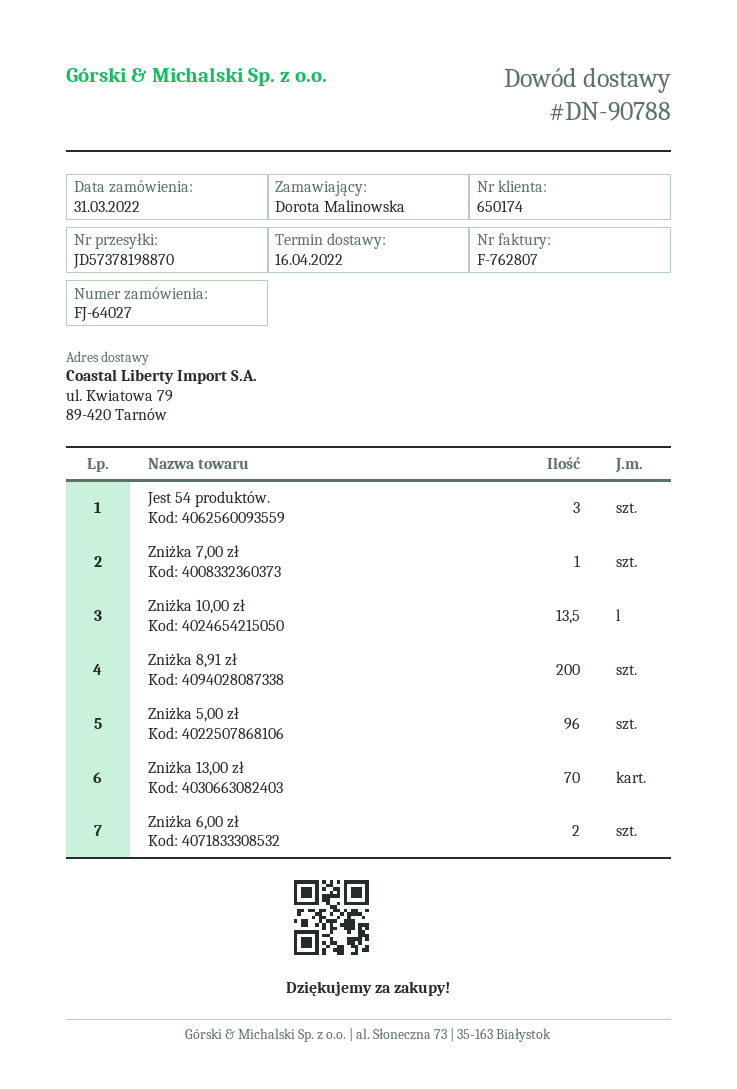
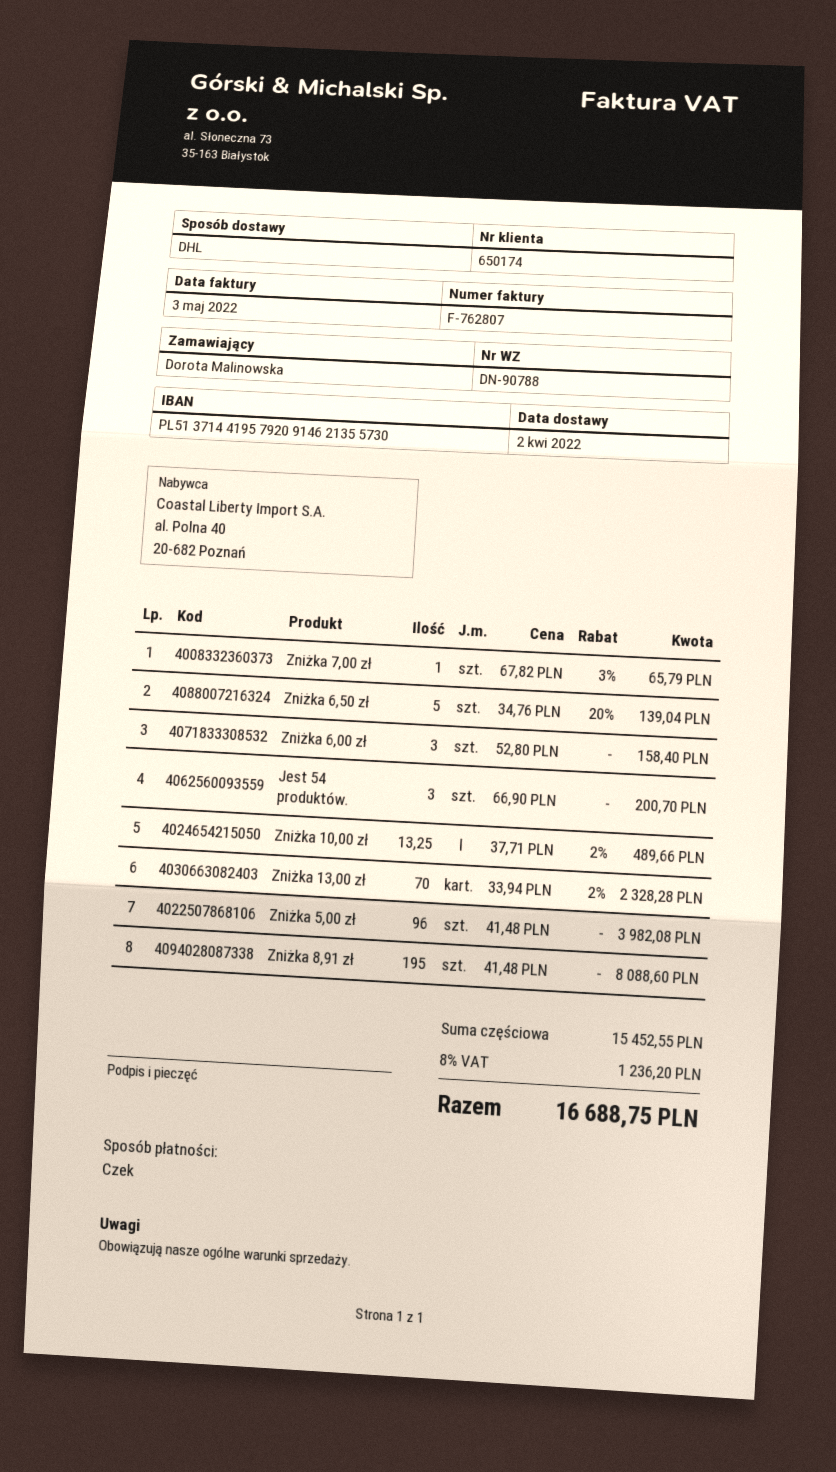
delivery date: 2022-04-16 -> 2022-04-02
Zniżka 10,00 zł: 13.5 -> 13.25
Zniżka 8,91 zł: 200 -> 195
Zniżka 6,00 zł: 2 -> 3
Zniżka 6,50 zł: none -> 5

